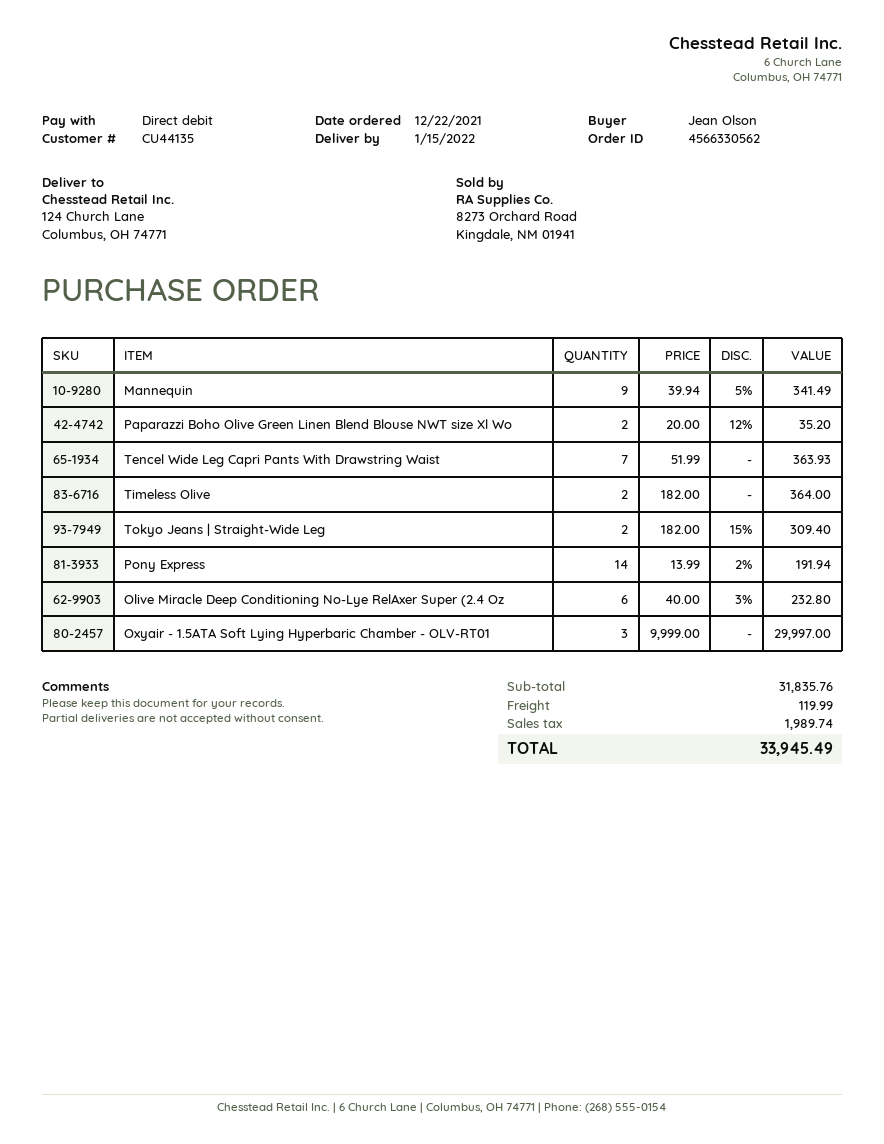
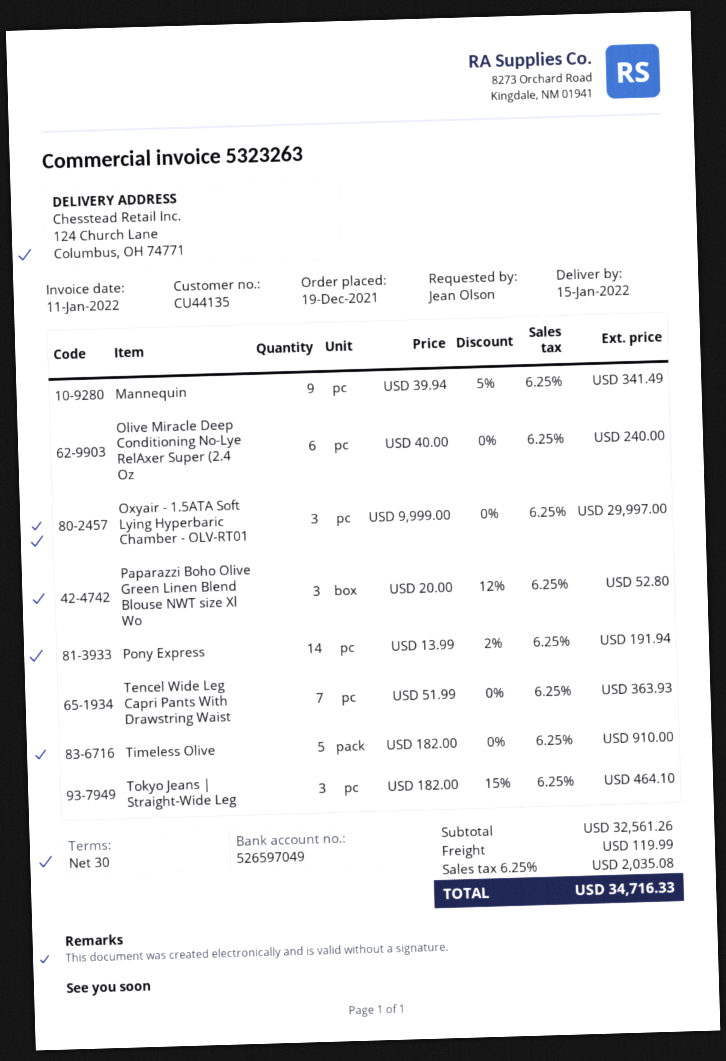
order date: 2021-12-22 -> 2021-12-19
Paparazzi Boho Olive Green Linen Blend Blouse NWT size Xl Wo: 2 x 20.00 - 12% = 35.20 -> 3 x 20.00 - 12% = 52.80
Timeless Olive: 2 x 182.00 = 364.00 -> 5 x 182.00 = 910.00
Tokyo Jeans | Straight-Wide Leg: 2 x 182.00 - 15% = 309.40 -> 3 x 182.00 - 15% = 464.10
Olive Miracle Deep Conditioning No-Lye RelAxer Super (2.4 Oz: 6 x 40.00 - 3% = 232.80 -> 6 x 40.00 = 240.00
subtotal: 31835.76 -> 32561.26
tax: 1989.74 -> 2035.08
total: 33945.49 -> 34716.33

